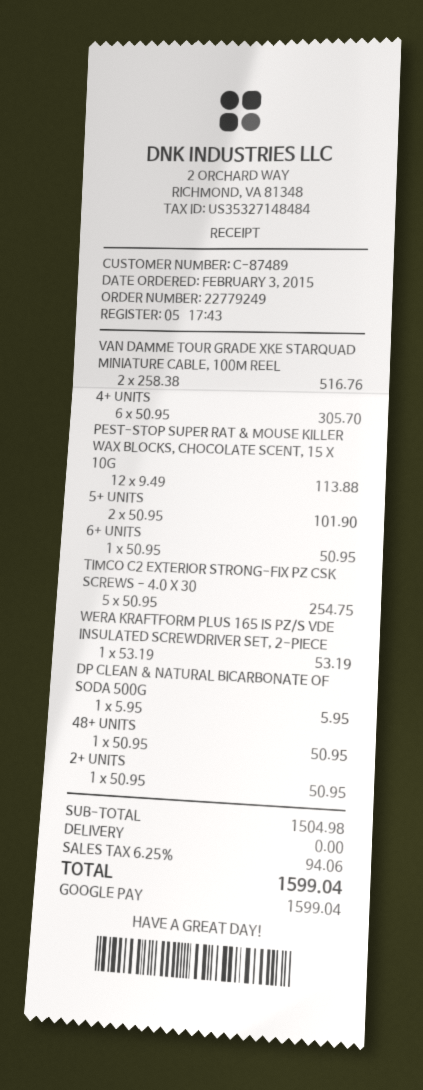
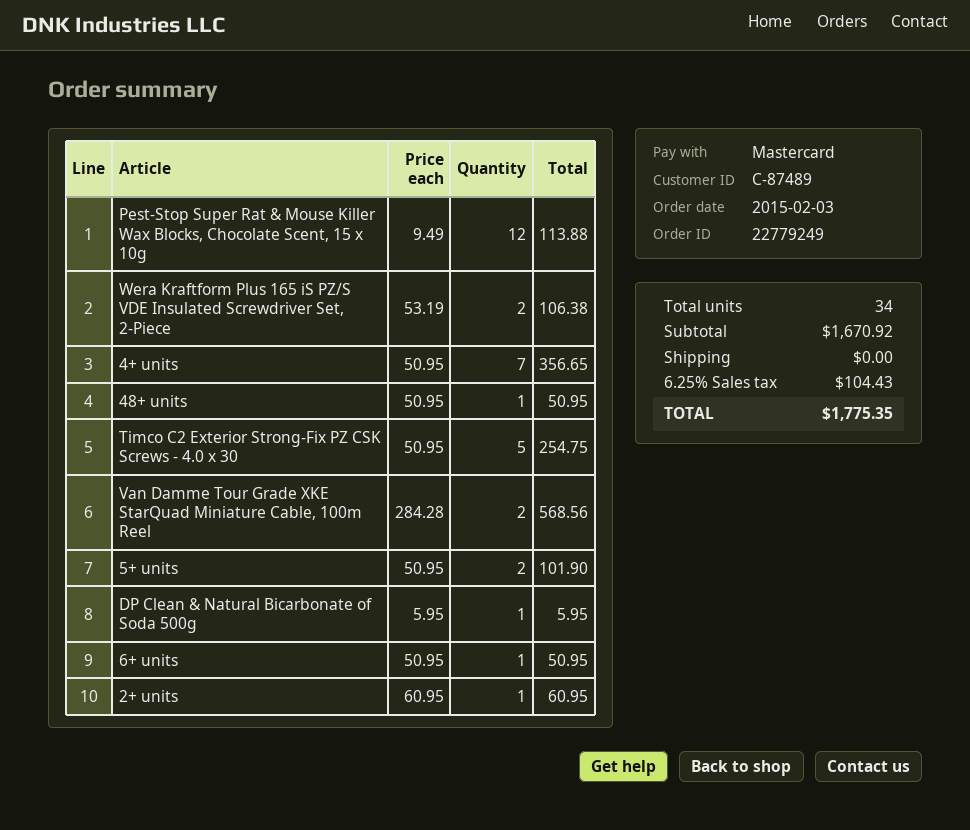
payment method: Google Pay -> Mastercard
VAN DAMME TOUR GRADE XKE STARQUAD MINIATURE CABLE, 100M REEL: 2 x 258.38 = 516.76 -> 2 x 284.28 = 568.56
4+ UNITS: 6 x 50.95 = 305.70 -> 7 x 50.95 = 356.65
WERA KRAFTFORM PLUS 165 IS PZ/S VDE INSULATED SCREWDRIVER SET, 2-PIECE: 1 x 53.19 = 53.19 -> 2 x 53.19 = 106.38
2+ UNITS: 1 x 50.95 = 50.95 -> 1 x 60.95 = 60.95
subtotal: 1504.98 -> 1670.92
tax: 6.25% = 94.06 -> 6.25% = 104.43
total: 1599.04 -> 1775.35

